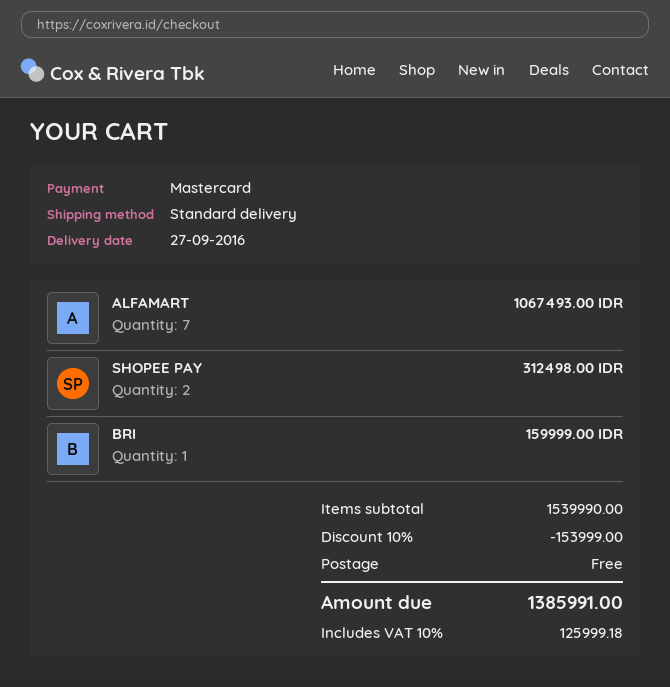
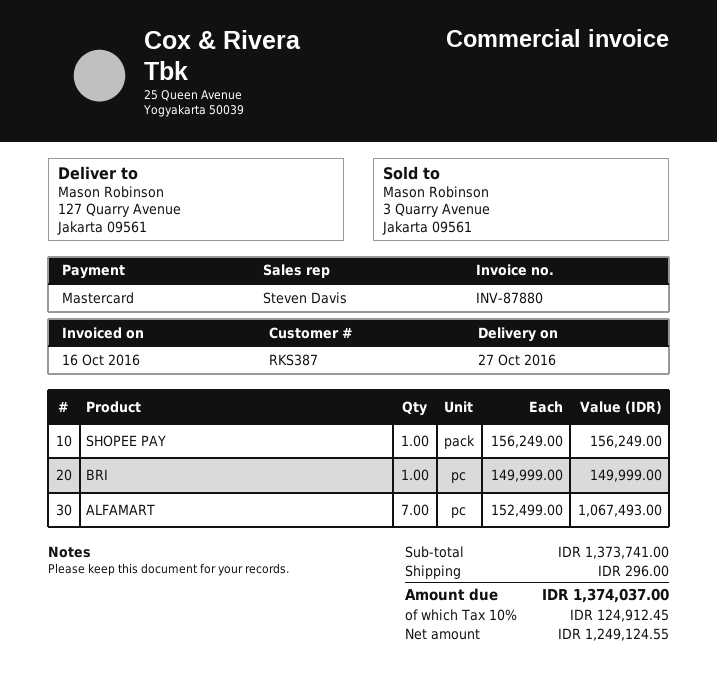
delivery date: 2016-09-27 -> 2016-10-27
SHOPEE PAY: 2 for 312498.00 -> 1 for 156249.00
BRI: 1 for 159999.00 -> 1 for 149999.00
subtotal: 1539990.00 -> 1373741.00
discount: 10% = 153999.00 -> none
shipping: 0.00 -> 296.00
tax: 10% = 125999.18 -> 10% = 124912.45
total: 1385991.00 -> 1374037.00

